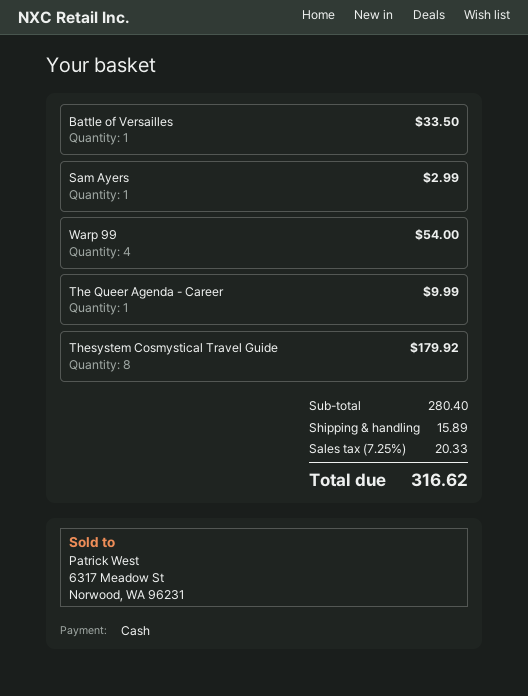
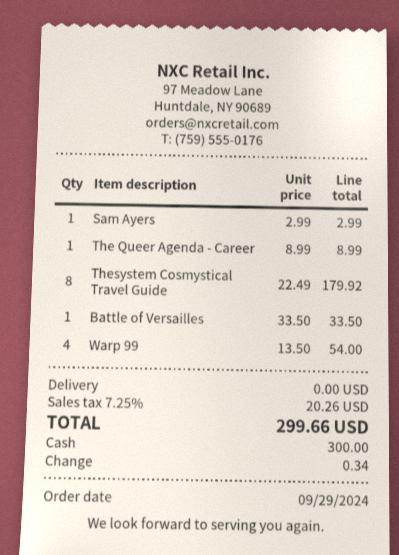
The Queer Agenda - Career: 1 for 9.99 -> 1 for 8.99
shipping: 15.89 -> 0.00
tax: 7.25% = 20.33 -> 7.25% = 20.26
total: 316.62 -> 299.66

